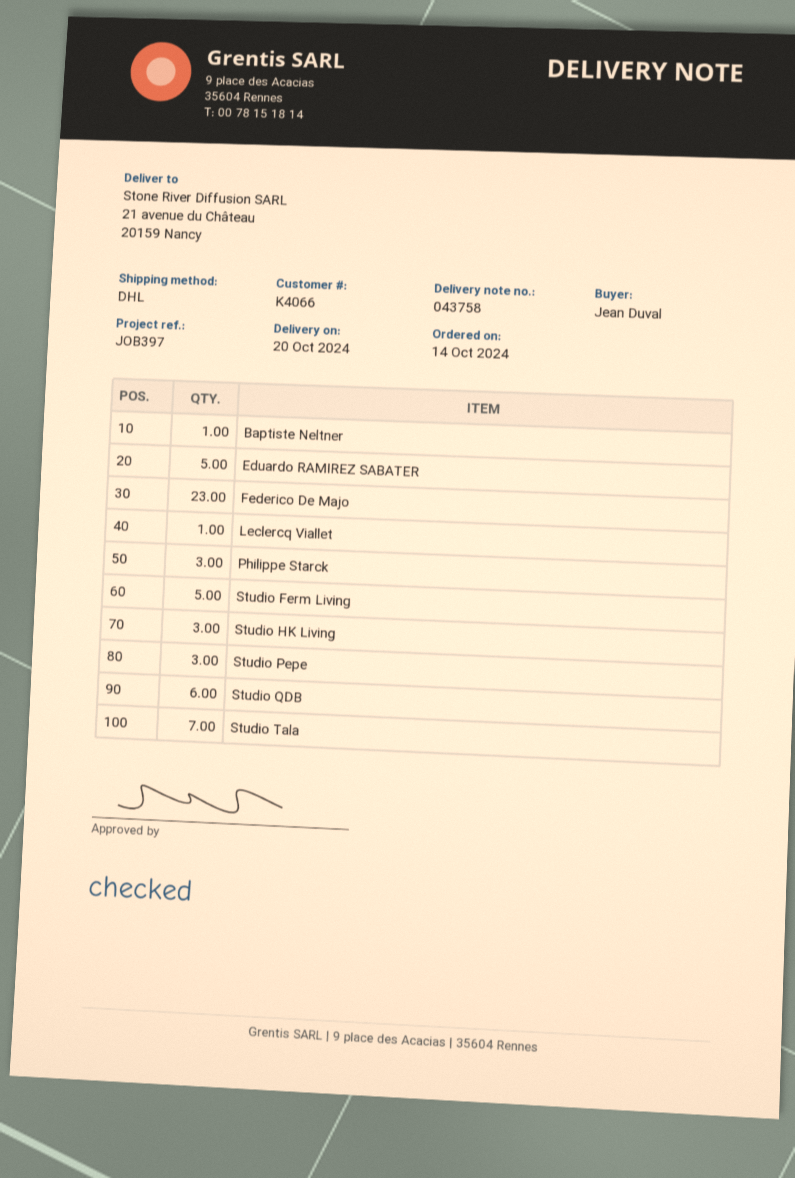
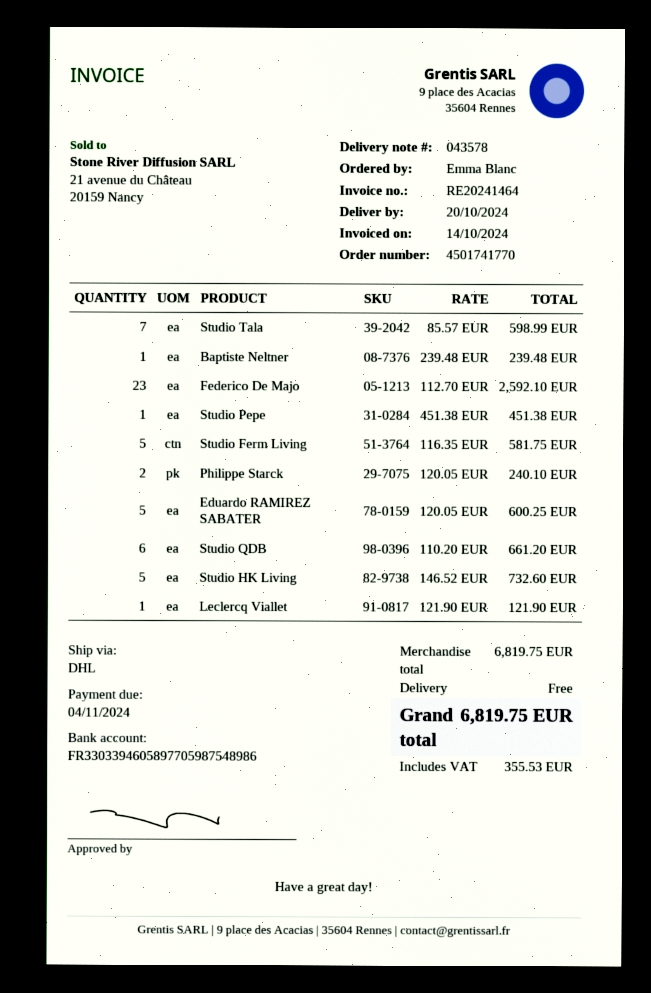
delivery note number: 043758 -> 043578
ordered by: Jean Duval -> Emma Blanc
Philippe Starck: 3 -> 2
Studio HK Living: 3 -> 5
Studio Pepe: 3 -> 1

